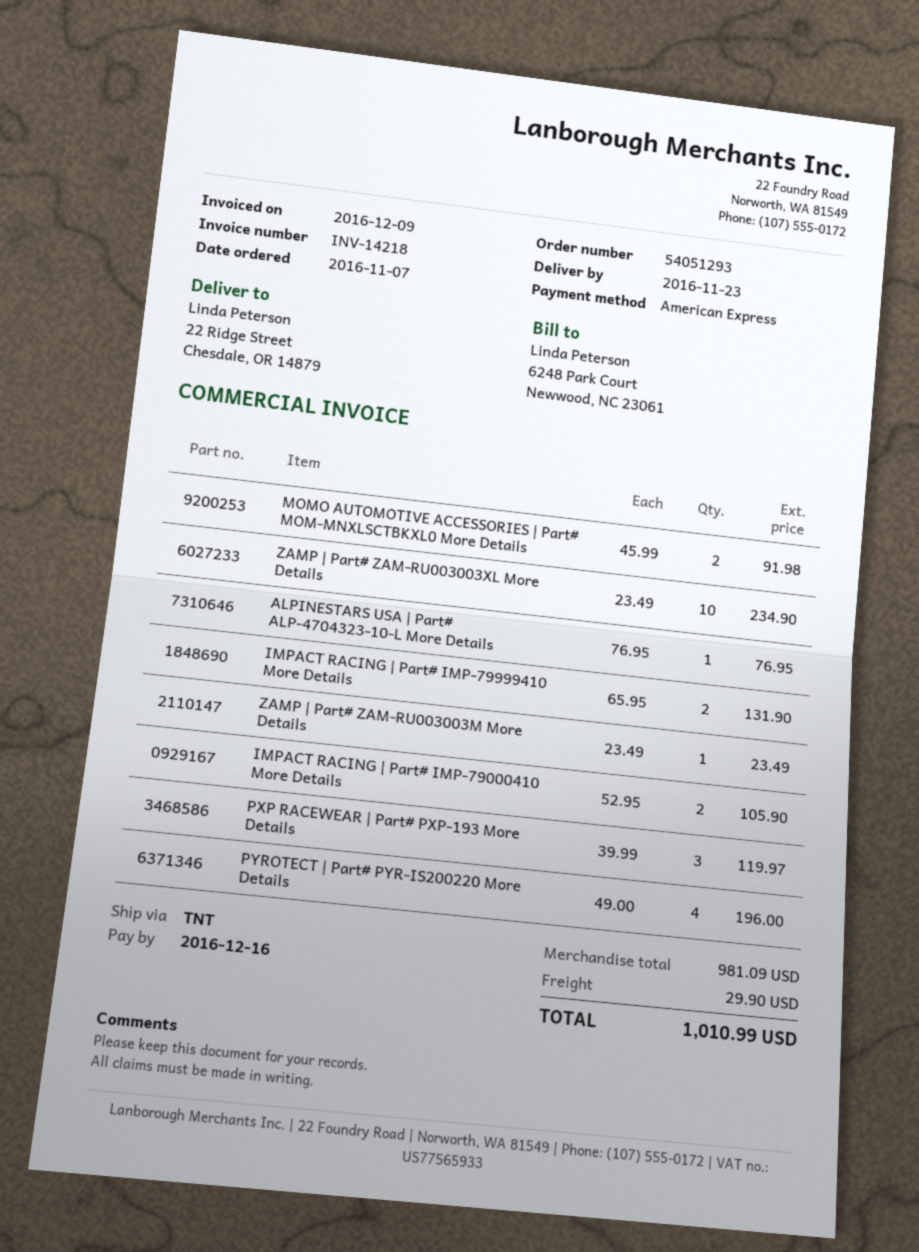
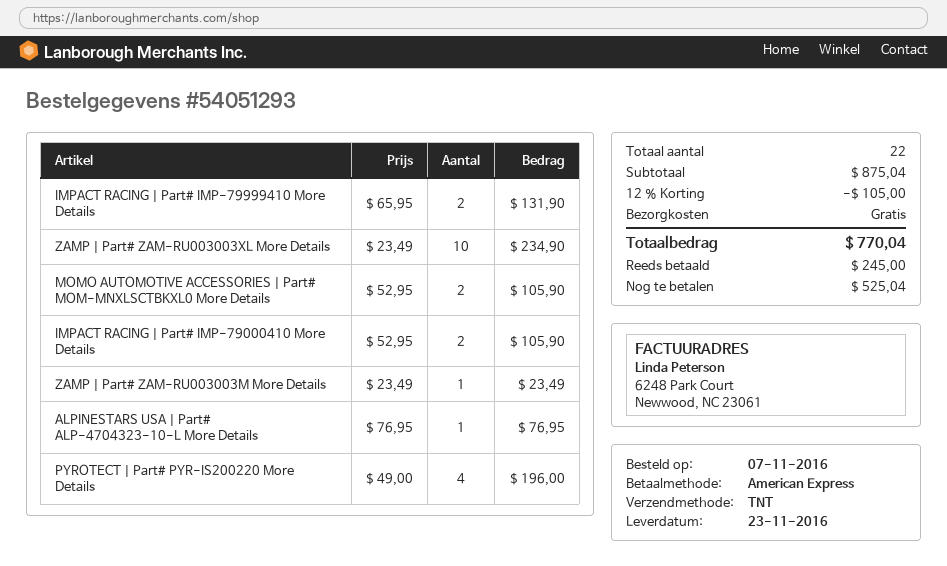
MOMO AUTOMOTIVE ACCESSORIES | Part# MOM-MNXLSCTBKXL0 More Details: 2 x 45.99 = 91.98 -> 2 x 52.95 = 105.90
PXP RACEWEAR | Part# PXP-193 More Details: 3 x 39.99 = 119.97 -> none
subtotal: 981.09 -> 875.04
discount: none -> 12% = 105.00
shipping: 29.90 -> 0.00
total: 1010.99 -> 770.04

